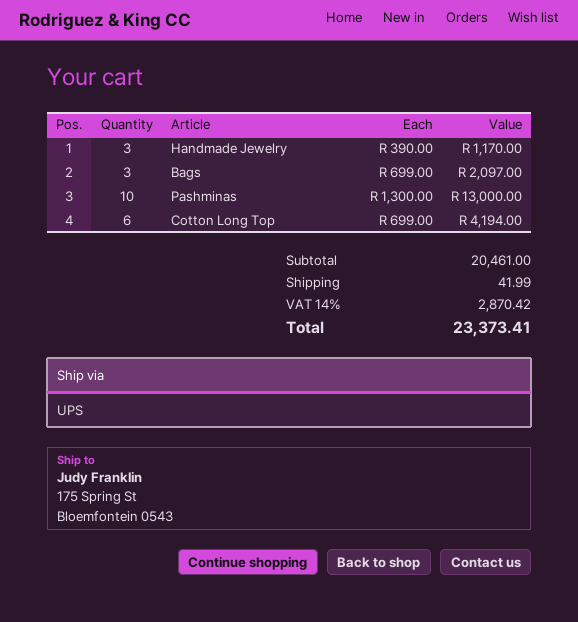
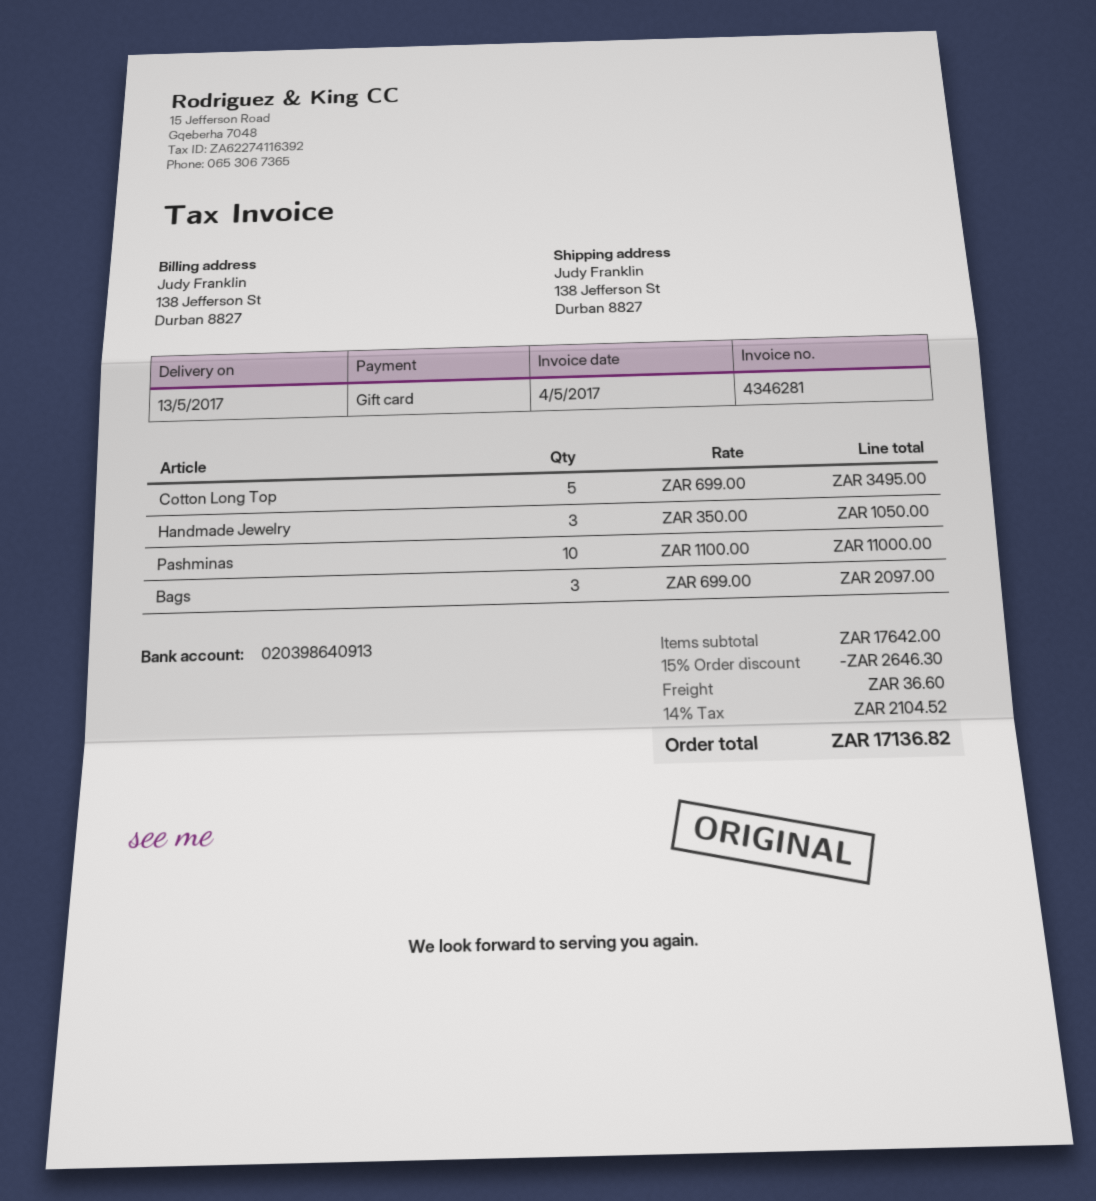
ship to: 175 Spring St, Bloemfontein 0543 -> 138 Jefferson St, Durban 8827
Handmade Jewelry: 3 x 390.00 = 1170.00 -> 3 x 350.00 = 1050.00
Pashminas: 10 x 1300.00 = 13000.00 -> 10 x 1100.00 = 11000.00
Cotton Long Top: 6 x 699.00 = 4194.00 -> 5 x 699.00 = 3495.00
subtotal: 20461.00 -> 17642.00
discount: none -> 15% = 2646.30
shipping: 41.99 -> 36.60
tax: 14% = 2870.42 -> 14% = 2104.52
total: 23373.41 -> 17136.82

